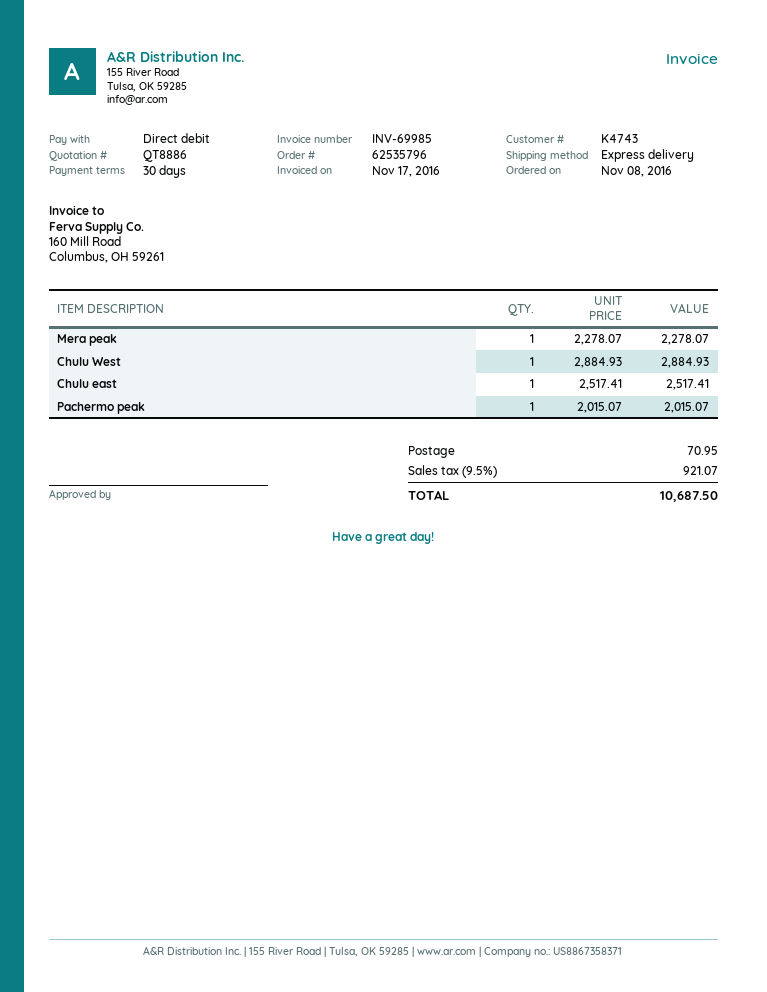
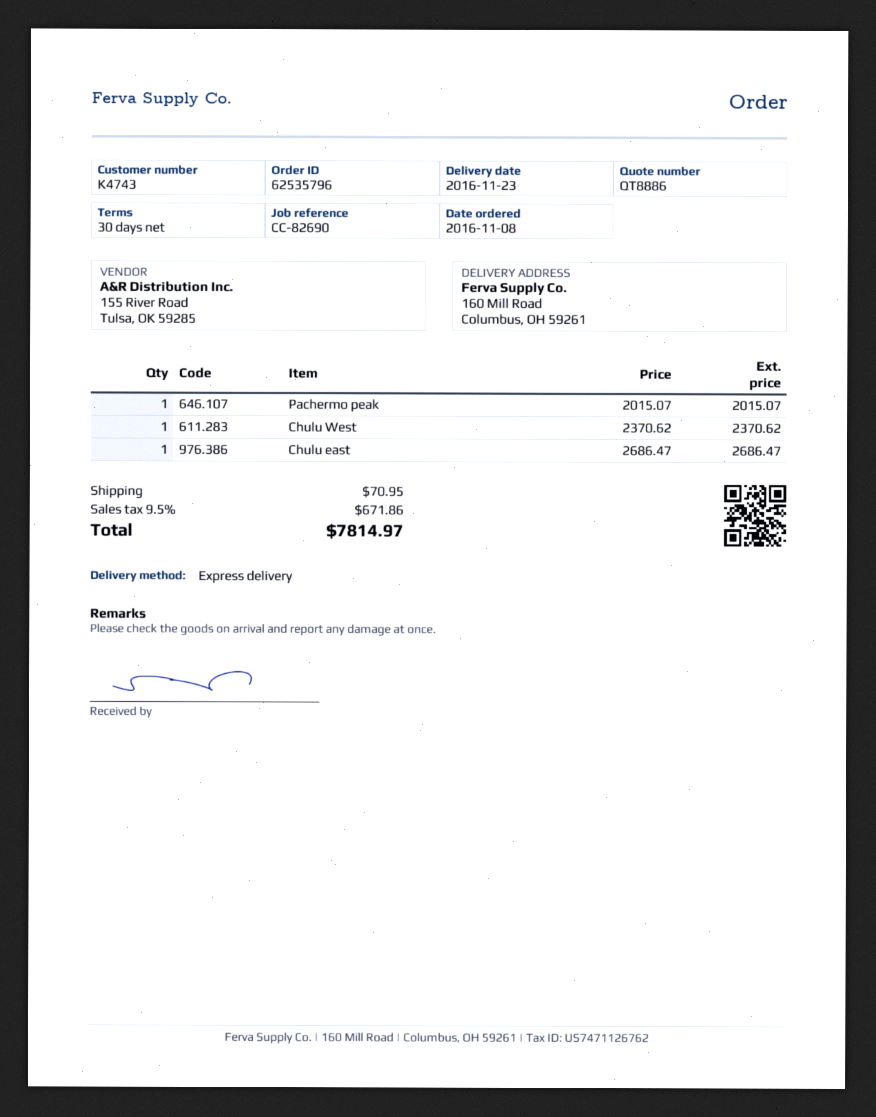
Mera peak: 1 x 2278.07 = 2278.07 -> none
Chulu West: 1 x 2884.93 = 2884.93 -> 1 x 2370.62 = 2370.62
Chulu east: 1 x 2517.41 = 2517.41 -> 1 x 2686.47 = 2686.47
tax: 9.5% = 921.07 -> 9.5% = 671.86
total: 10687.50 -> 7814.97

